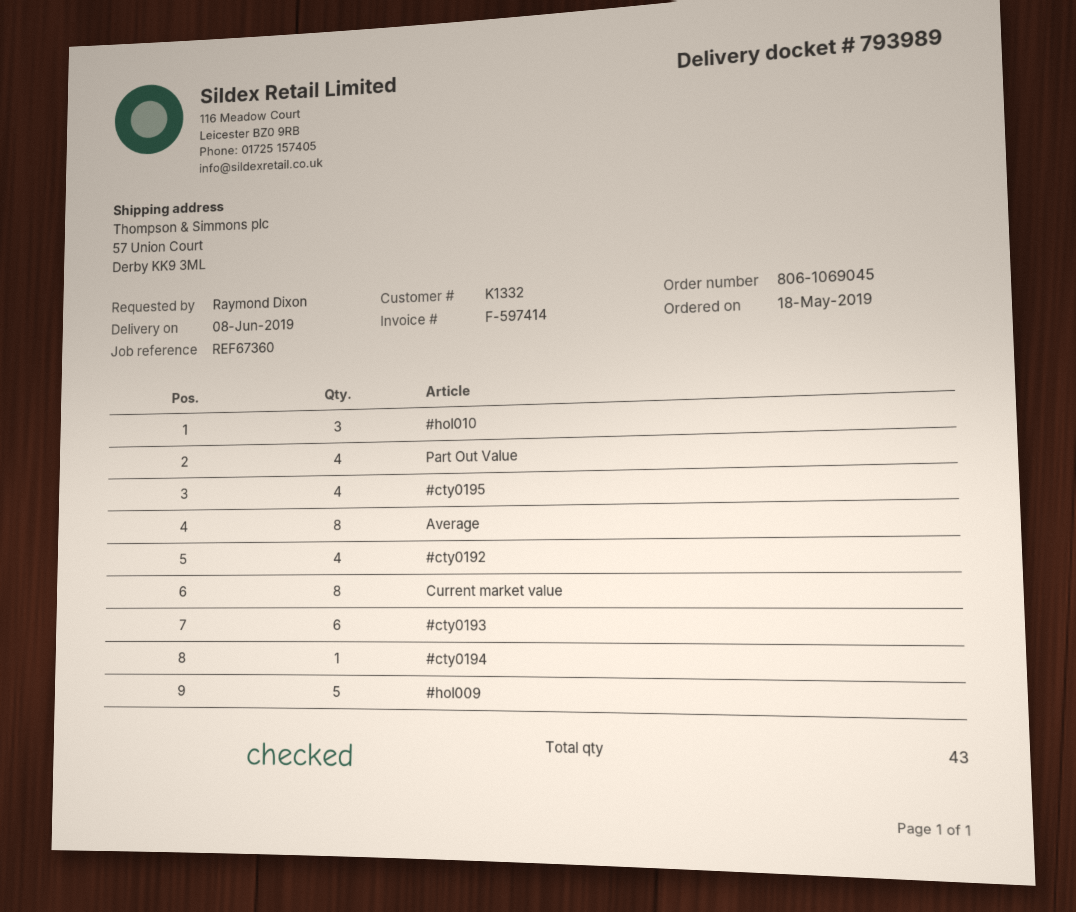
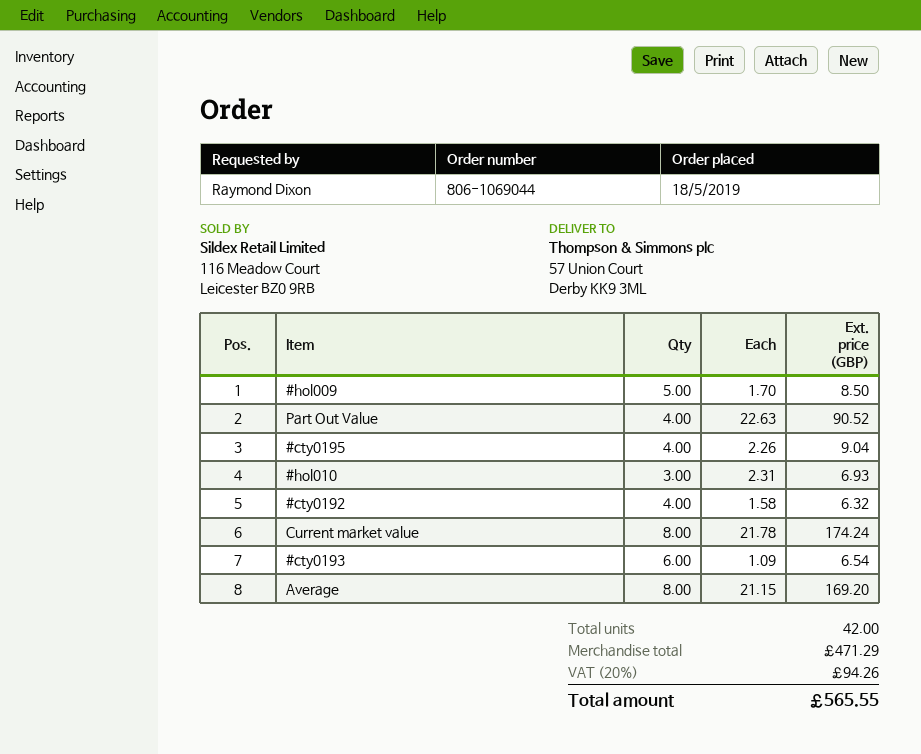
order number: 806-1069045 -> 806-1069044
#cty0194: 1 -> none
total quantity: 43 -> 42

